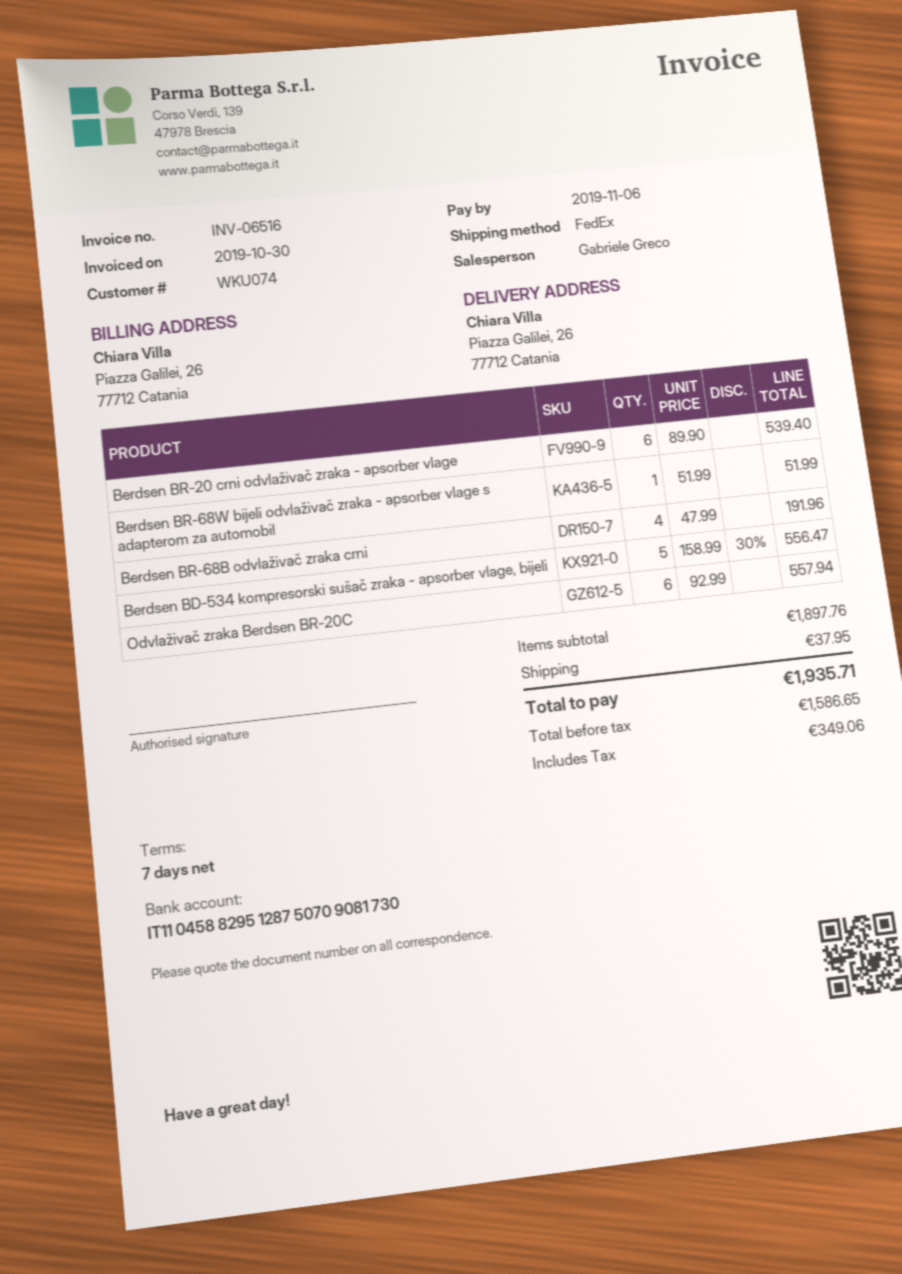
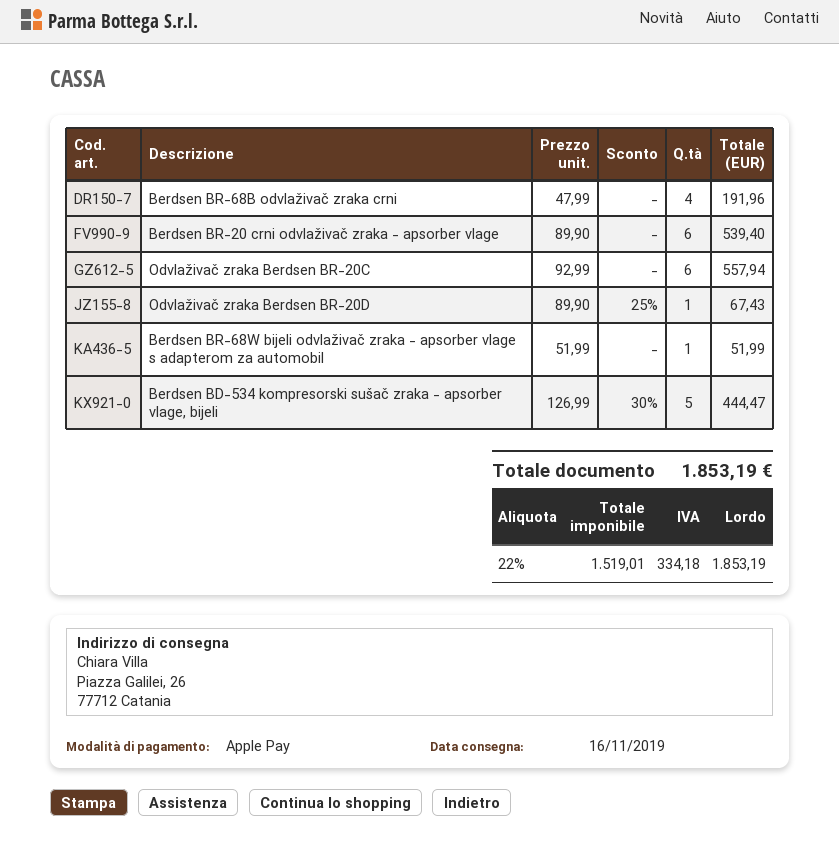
Berdsen BD-534 kompresorski sušač zraka - apsorber vlage, bijeli: 5 x 158.99 - 30% = 556.47 -> 5 x 126.99 - 30% = 444.47
Odvlaživač zraka Berdsen BR-20D: none -> 1 x 89.90 - 25% = 67.43
shipping: 37.95 -> none
net: 1586.65 -> 1519.01
tax: 349.06 -> 334.18
total: 1935.71 -> 1853.19

